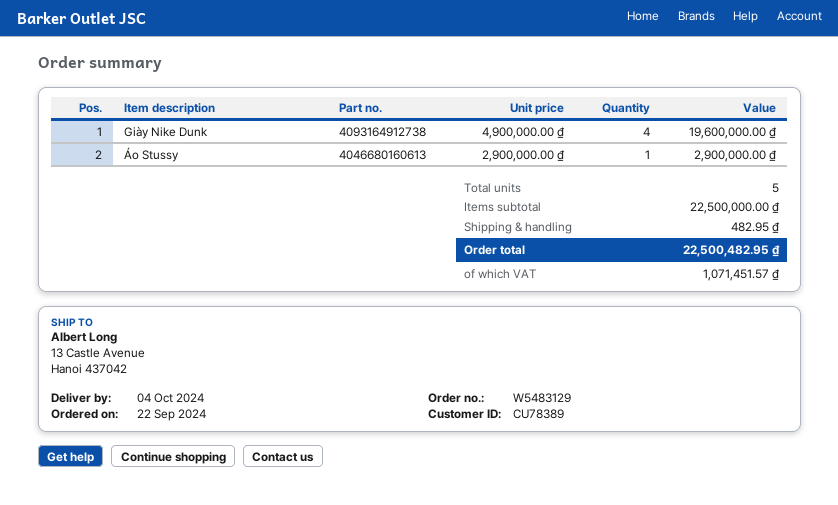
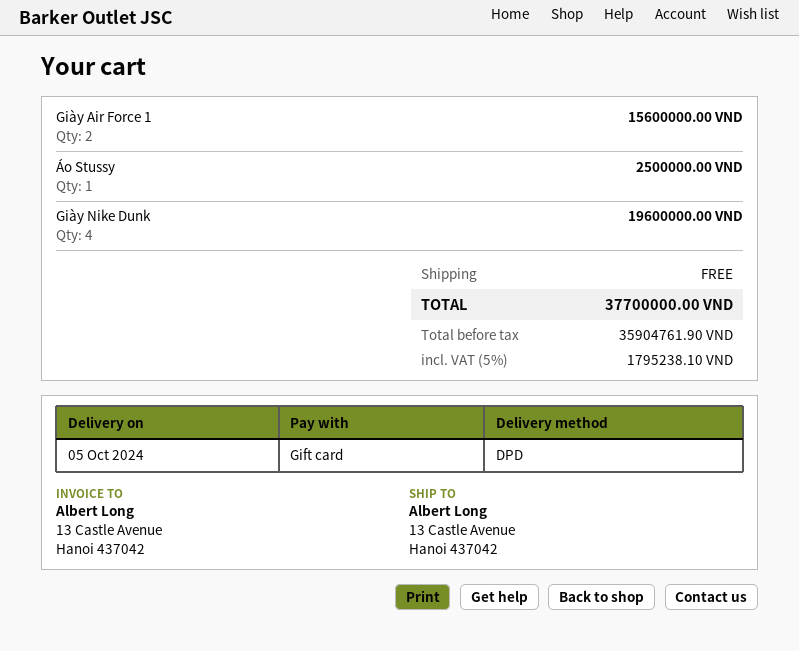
delivery date: 2024-10-04 -> 2024-10-05
Áo Stussy: 1 for 2900000.00 -> 1 for 2500000.00
Giày Air Force 1: none -> 2 for 15600000.00
shipping: 482.95 -> 0.00
tax: 1071451.57 -> 1795238.10
total: 22500482.95 -> 37700000.00

